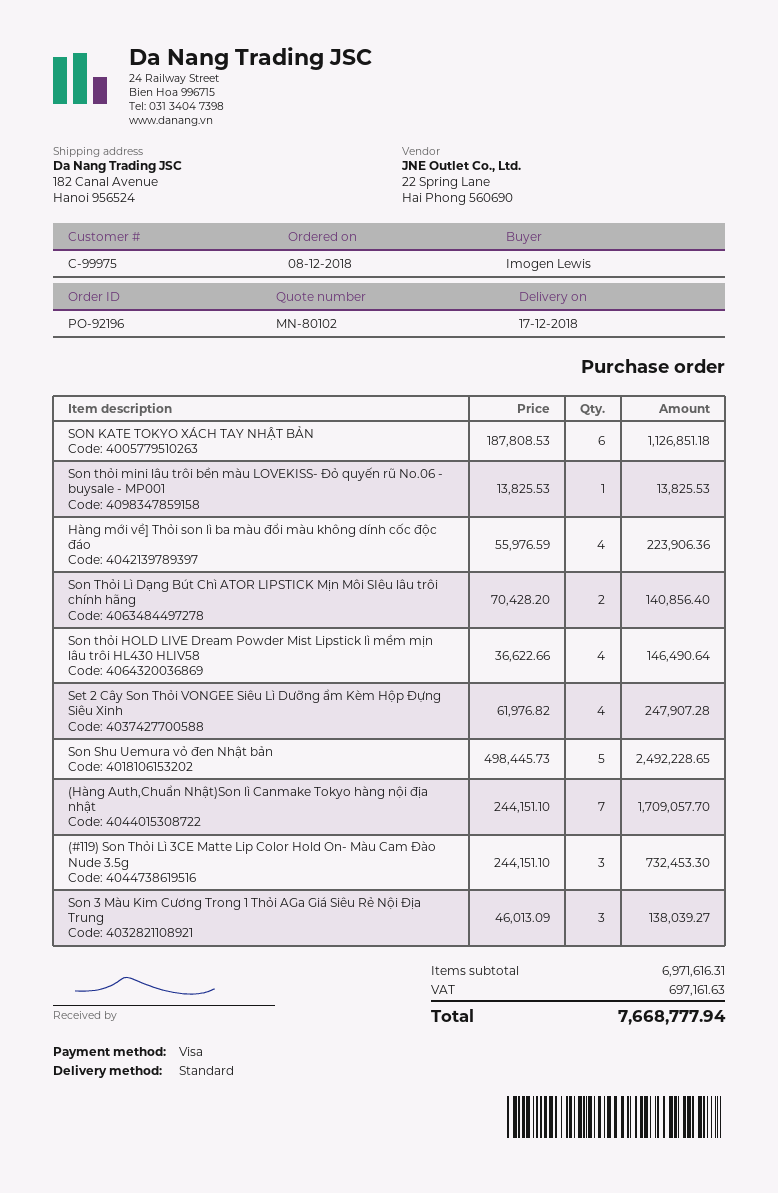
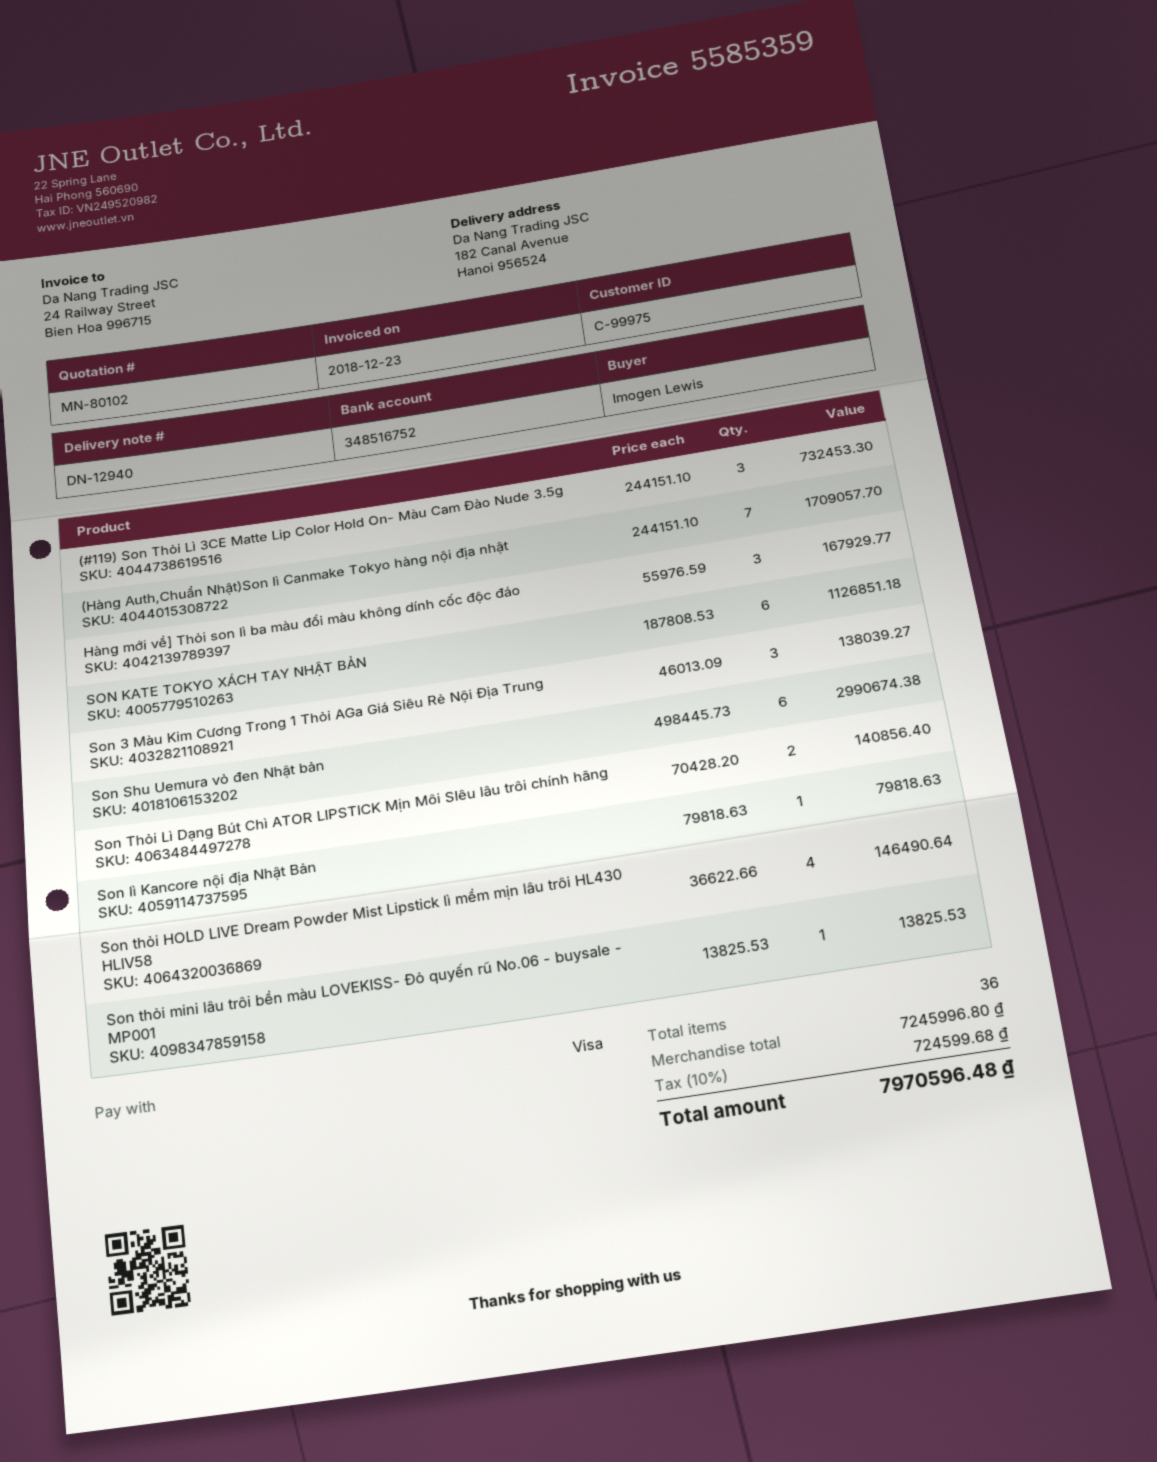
Hàng mới về] Thỏi son lì ba màu đổi màu không dính cốc độc đáo: 4 x 55976.59 = 223906.36 -> 3 x 55976.59 = 167929.77
Set 2 Cây Son Thỏi VONGEE Siêu Lì Dưỡng ẩm Kèm Hộp Đựng Siêu Xinh: 4 x 61976.82 = 247907.28 -> none
Son Shu Uemura vỏ đen Nhật bản: 5 x 498445.73 = 2492228.65 -> 6 x 498445.73 = 2990674.38
Son lì Kancore nội địa Nhật Bản: none -> 1 x 79818.63 = 79818.63
subtotal: 6971616.31 -> 7245996.80
tax: 697161.63 -> 724599.68
total: 7668777.94 -> 7970596.48

